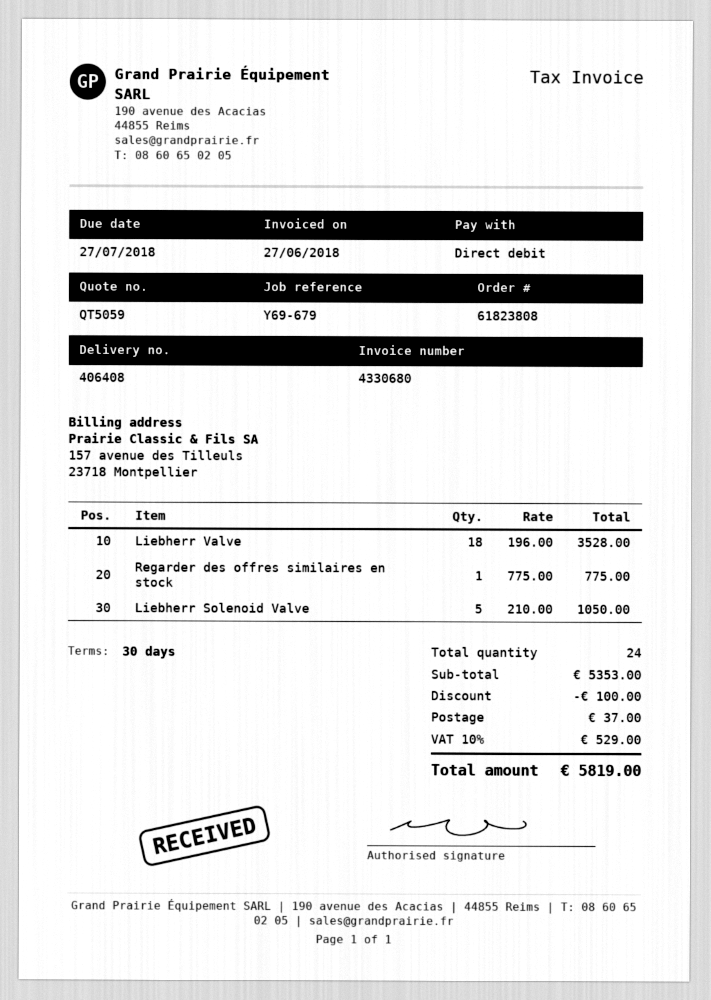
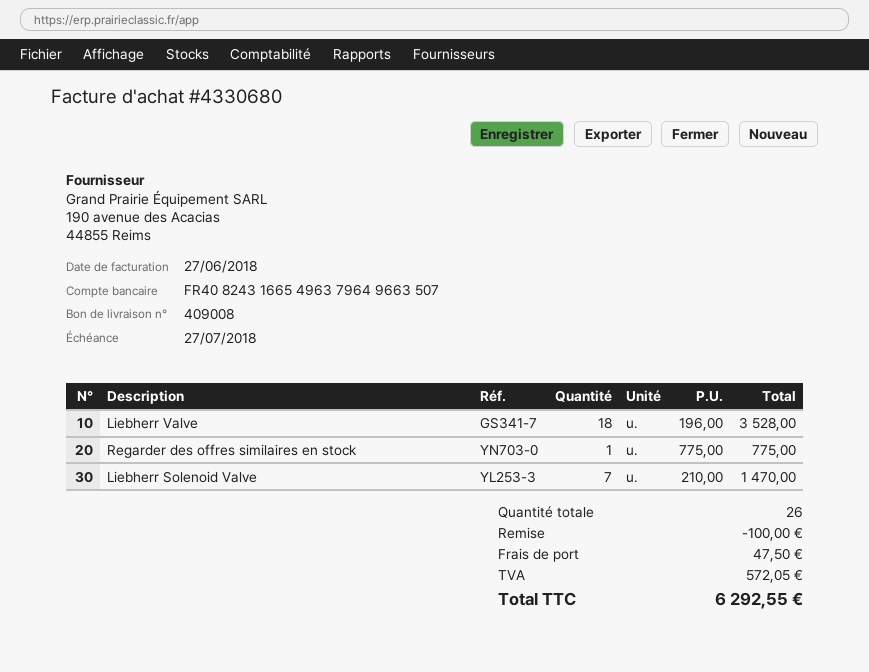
delivery note number: 406408 -> 409008
Liebherr Solenoid Valve: 5 x 210.00 = 1050.00 -> 7 x 210.00 = 1470.00
total quantity: 24 -> 26
shipping: 37.00 -> 47.50
tax: 529.00 -> 572.05
total: 5819.00 -> 6292.55

